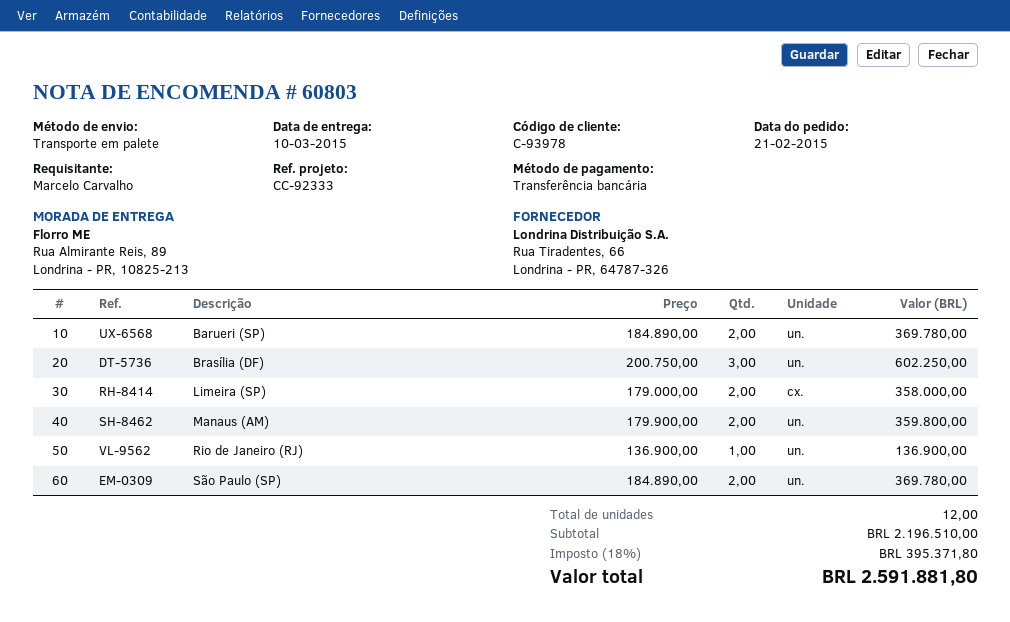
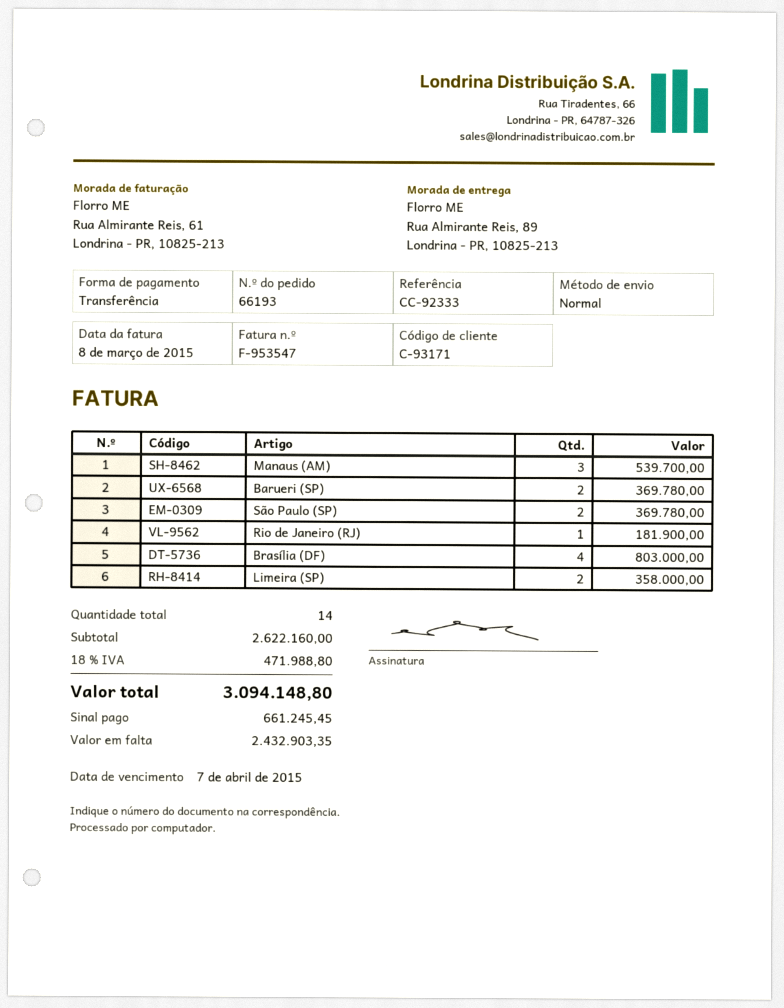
order number: 60803 -> 66193
customer number: C-93978 -> C-93171
shipping method: pallet freight -> standard
Brasília (DF): 3 for 602250.00 -> 4 for 803000.00
Manaus (AM): 2 for 359800.00 -> 3 for 539700.00
Rio de Janeiro (RJ): 1 for 136900.00 -> 1 for 181900.00
total quantity: 12 -> 14
subtotal: 2196510.00 -> 2622160.00
tax: 18% = 395371.80 -> 18% = 471988.80
total: 2591881.80 -> 3094148.80

